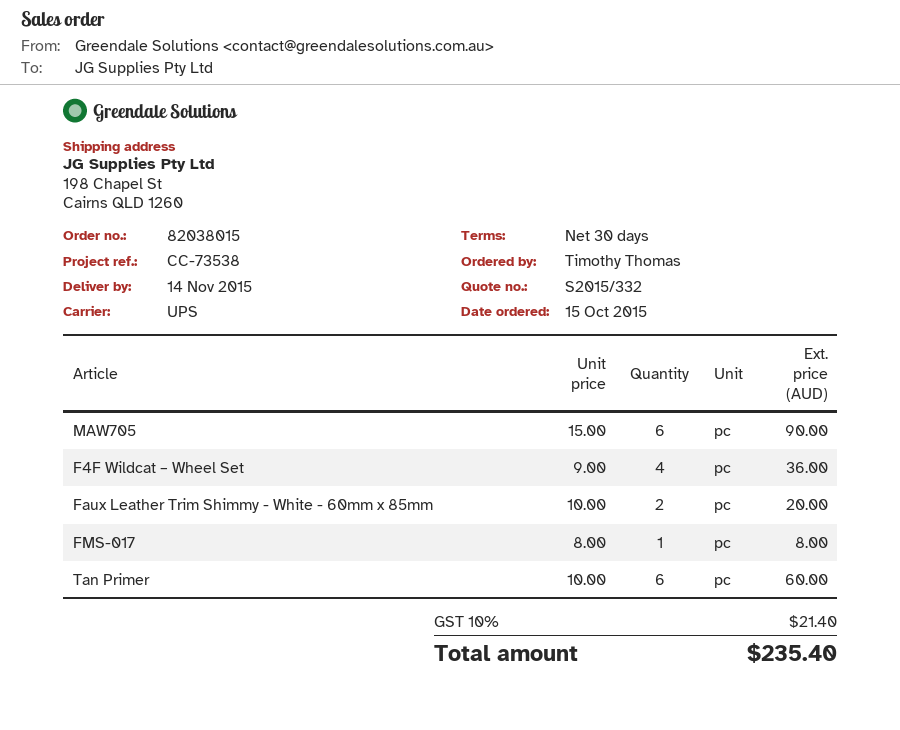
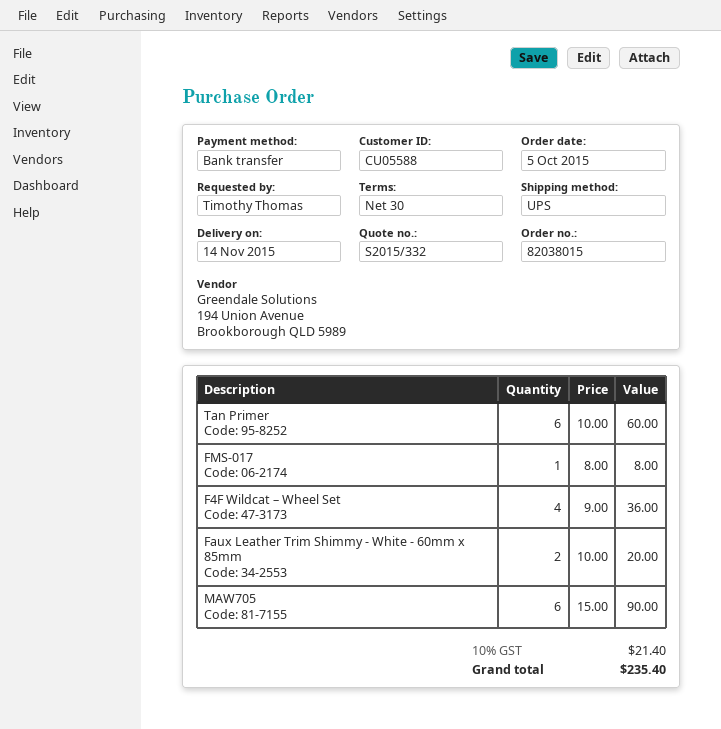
order date: 2015-10-15 -> 2015-10-05

